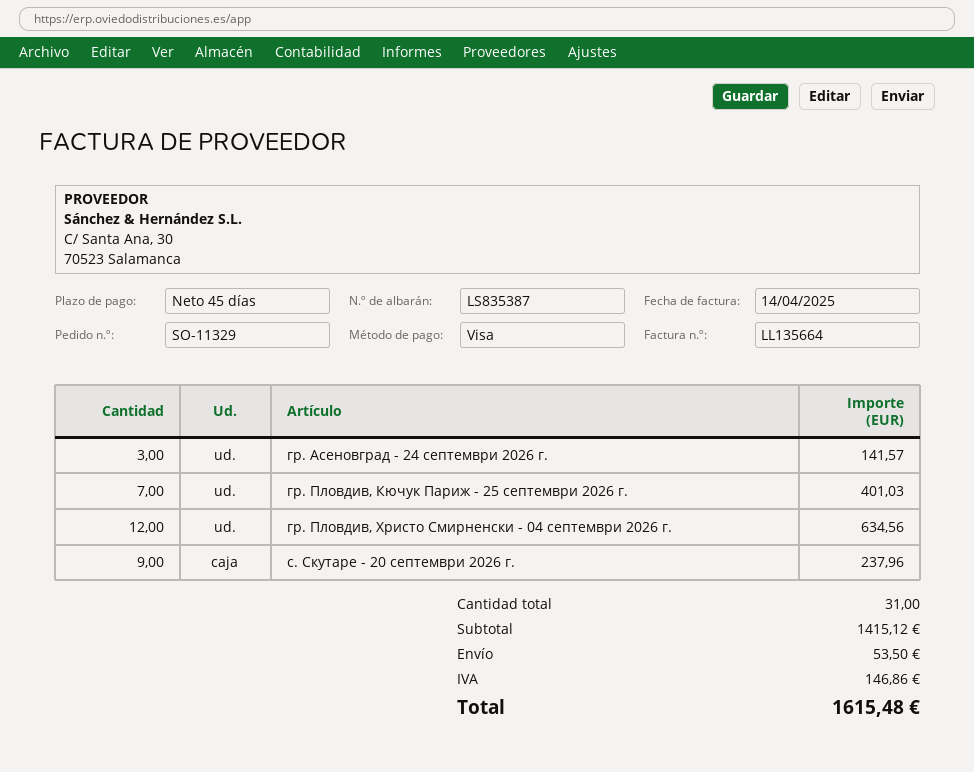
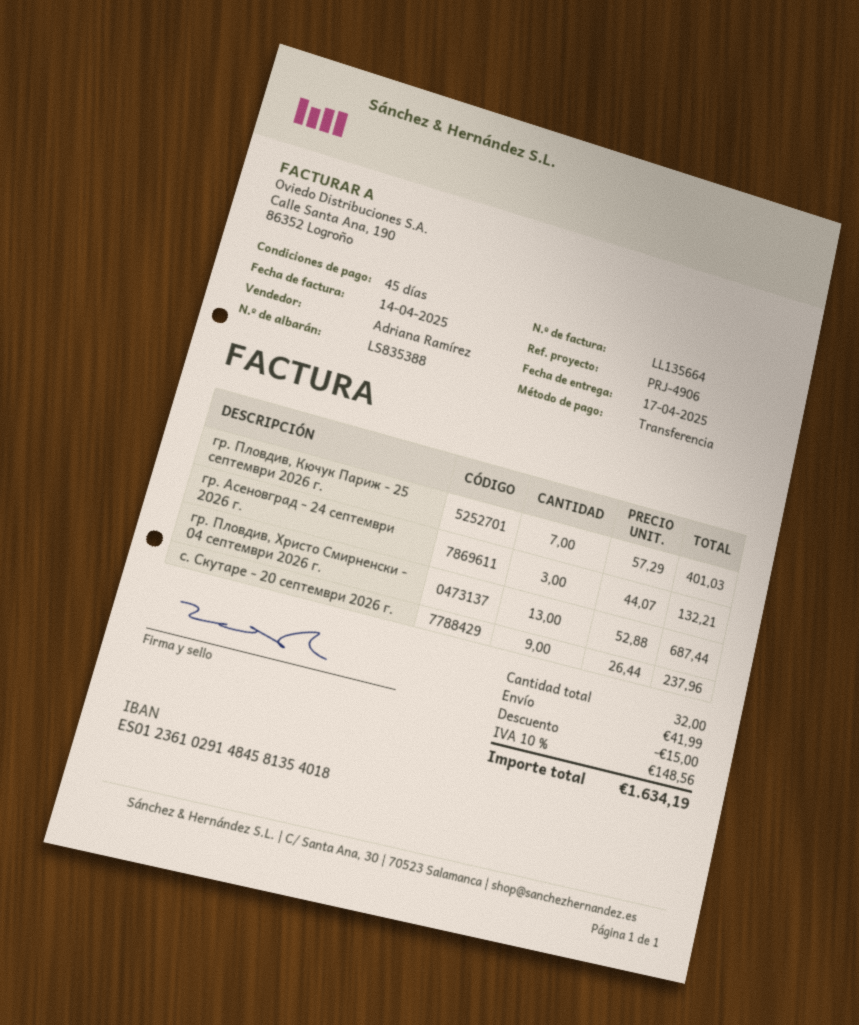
delivery note number: LS835387 -> LS835388
payment method: Visa -> bank transfer
гр. Асеновград - 24 септември 2026 г.: 3 for 141.57 -> 3 for 132.21
гр. Пловдив, Христо Смирненски - 04 септември 2026 г.: 12 for 634.56 -> 13 for 687.44
total quantity: 31 -> 32
discount: none -> 15.00
shipping: 53.50 -> 41.99
tax: 146.86 -> 148.56
total: 1615.48 -> 1634.19

